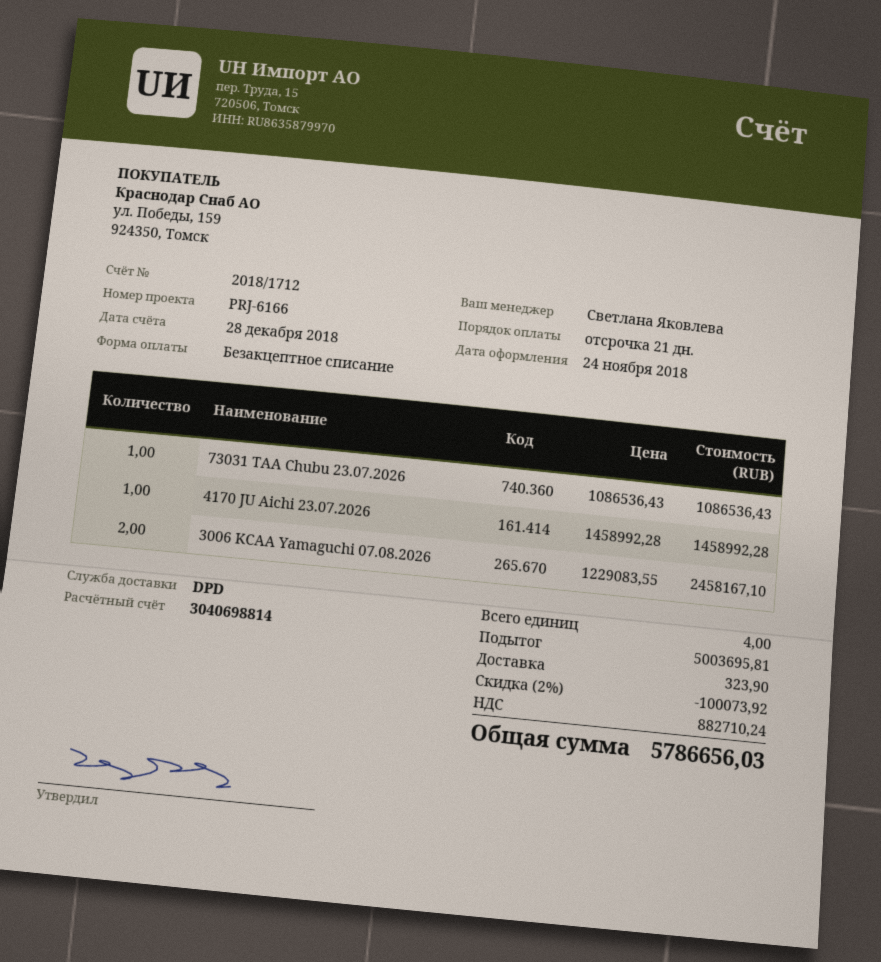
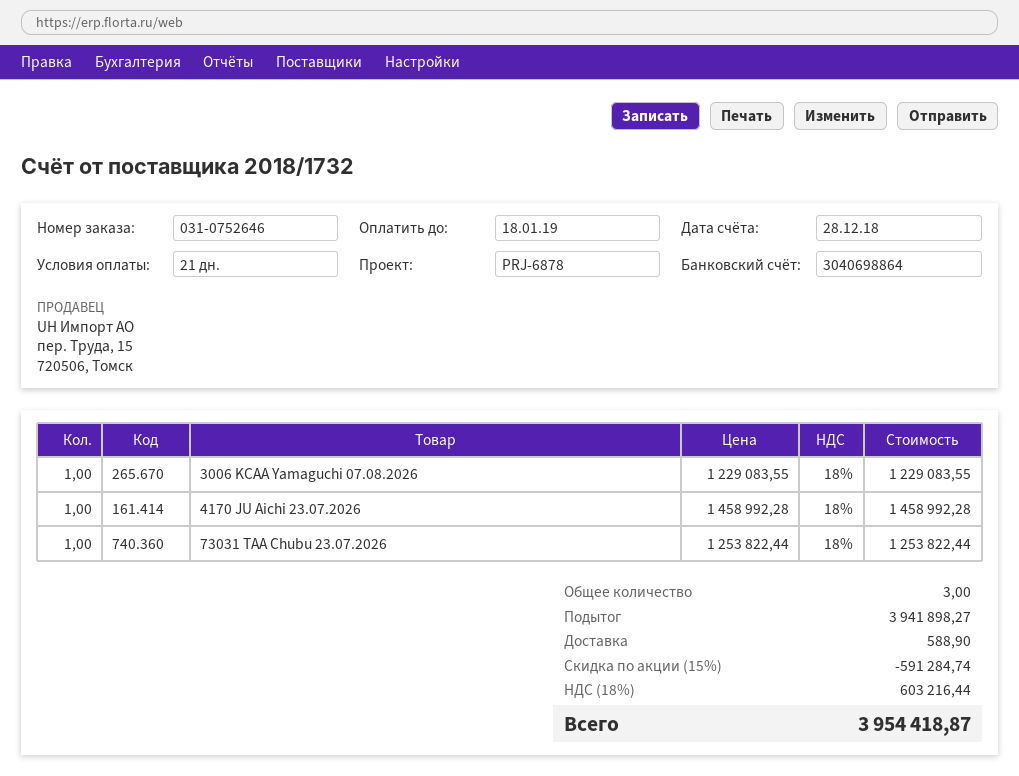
invoice number: 2018/1712 -> 2018/1732
reference: PRJ-6166 -> PRJ-6878
bank account: 3040698814 -> 3040698864
73031 TAA Chubu 23.07.2026: 1 x 1086536.43 = 1086536.43 -> 1 x 1253822.44 = 1253822.44
3006 KCAA Yamaguchi 07.08.2026: 2 x 1229083.55 = 2458167.10 -> 1 x 1229083.55 = 1229083.55
total quantity: 4 -> 3
subtotal: 5003695.81 -> 3941898.27
discount: 2% = 100073.92 -> 15% = 591284.74
shipping: 323.90 -> 588.90
tax: 882710.24 -> 603216.44
total: 5786656.03 -> 3954418.87

